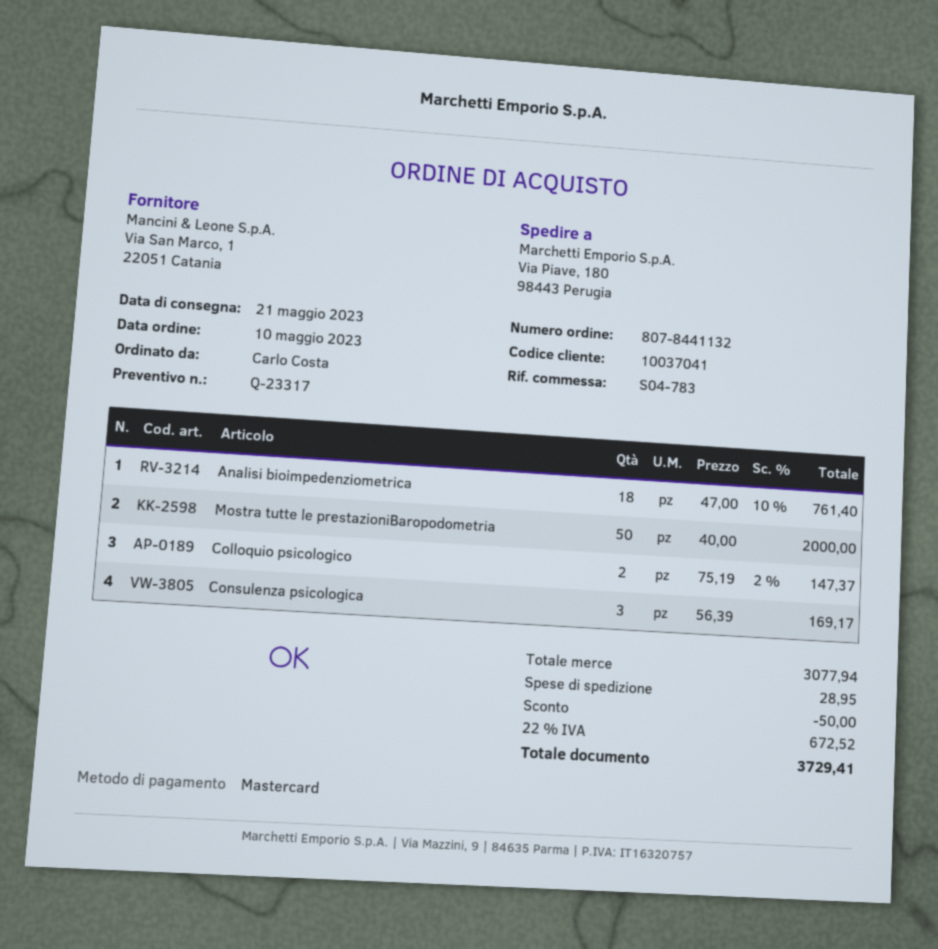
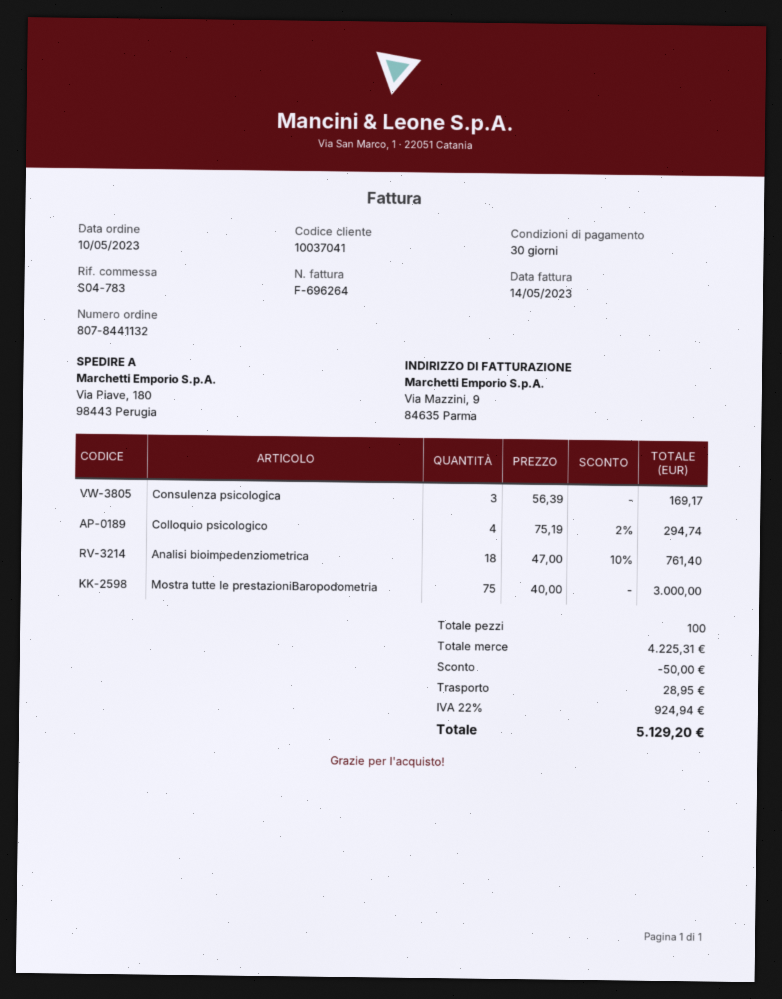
Mostra tutte le prestazioniBaropodometria: 50 x 40.00 = 2000.00 -> 75 x 40.00 = 3000.00
Colloquio psicologico: 2 x 75.19 - 2% = 147.37 -> 4 x 75.19 - 2% = 294.74
subtotal: 3077.94 -> 4225.31
tax: 22% = 672.52 -> 22% = 924.94
total: 3729.41 -> 5129.20

